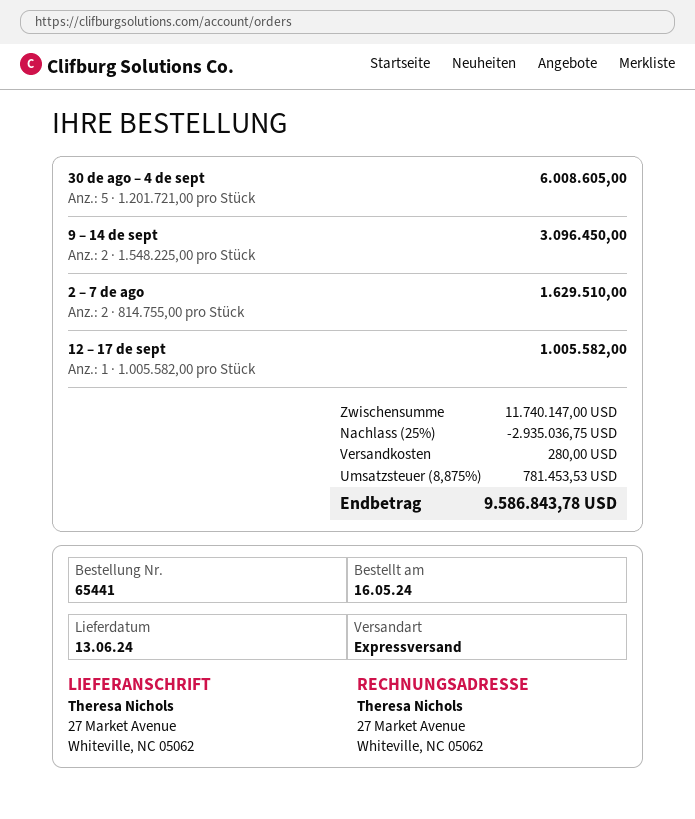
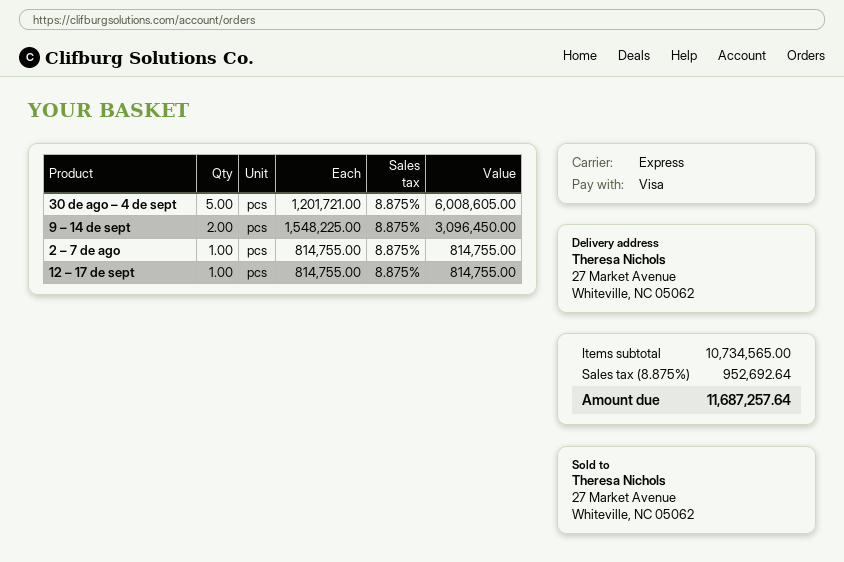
2 – 7 de ago: 2 x 814755.00 = 1629510.00 -> 1 x 814755.00 = 814755.00
12 – 17 de sept: 1 x 1005582.00 = 1005582.00 -> 1 x 814755.00 = 814755.00
subtotal: 11740147.00 -> 10734565.00
discount: 25% = 2935036.75 -> none
shipping: 280.00 -> none
tax: 8.875% = 781453.53 -> 8.875% = 952692.64
total: 9586843.78 -> 11687257.64

